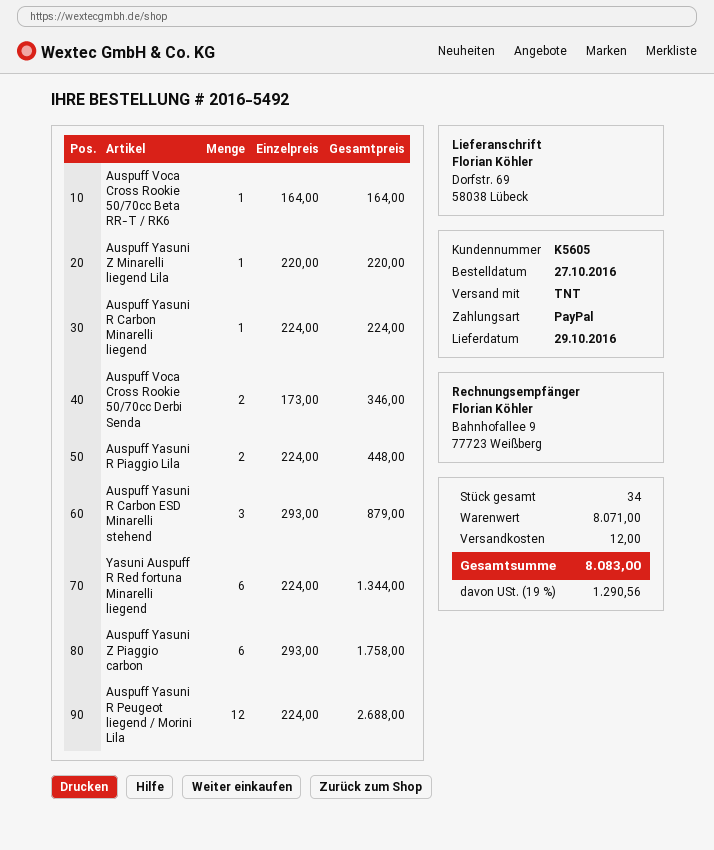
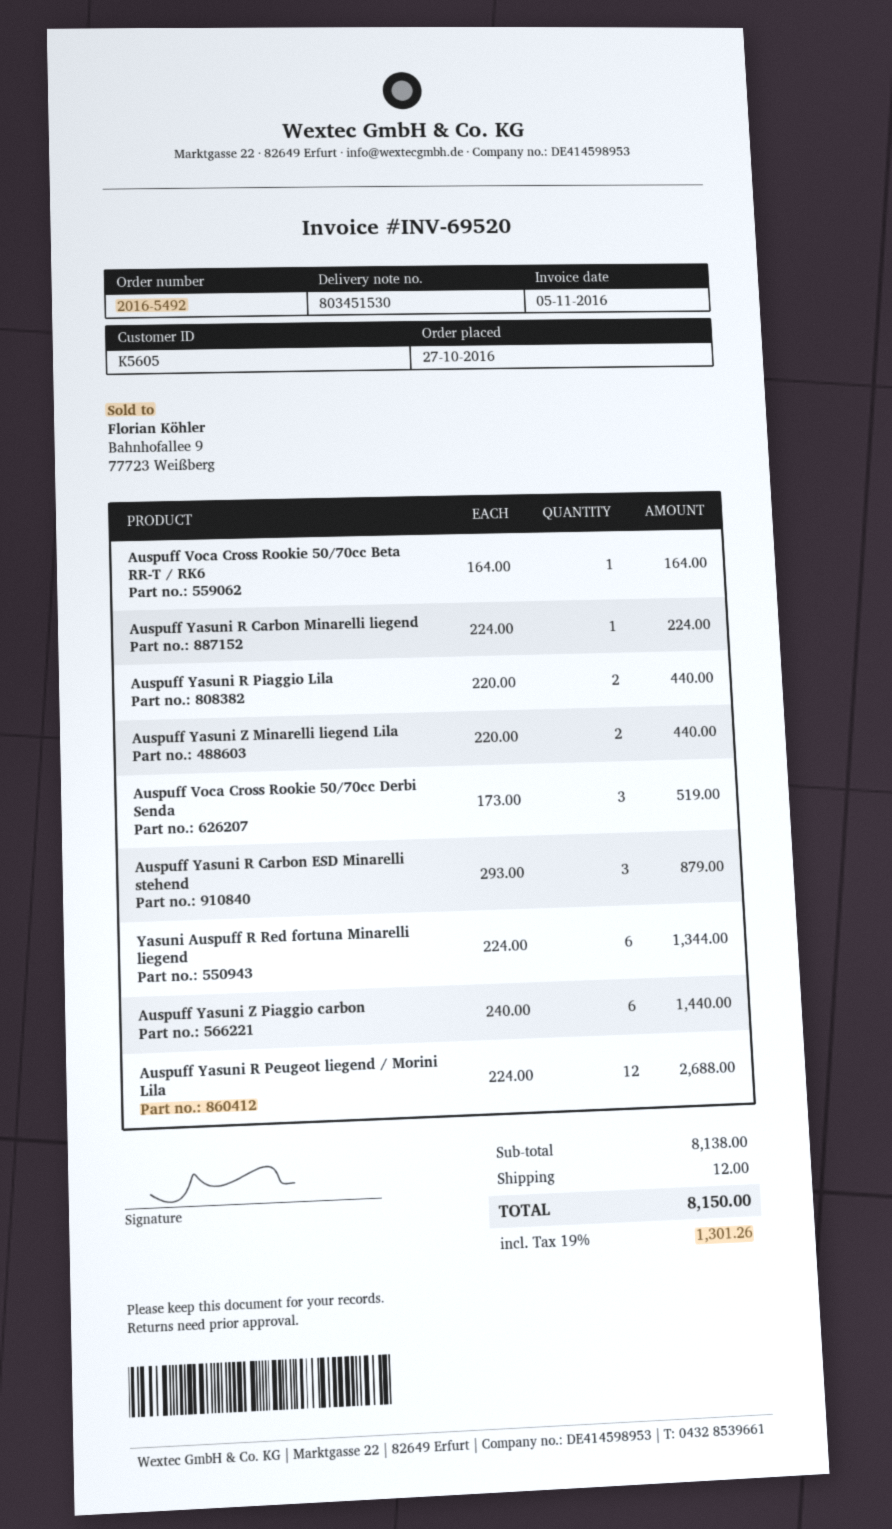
Auspuff Yasuni Z Minarelli liegend Lila: 1 x 220.00 = 220.00 -> 2 x 220.00 = 440.00
Auspuff Voca Cross Rookie 50/70cc Derbi Senda: 2 x 173.00 = 346.00 -> 3 x 173.00 = 519.00
Auspuff Yasuni R Piaggio Lila: 2 x 224.00 = 448.00 -> 2 x 220.00 = 440.00
Auspuff Yasuni Z Piaggio carbon: 6 x 293.00 = 1758.00 -> 6 x 240.00 = 1440.00
subtotal: 8071.00 -> 8138.00
tax: 19% = 1290.56 -> 19% = 1301.26
total: 8083.00 -> 8150.00

